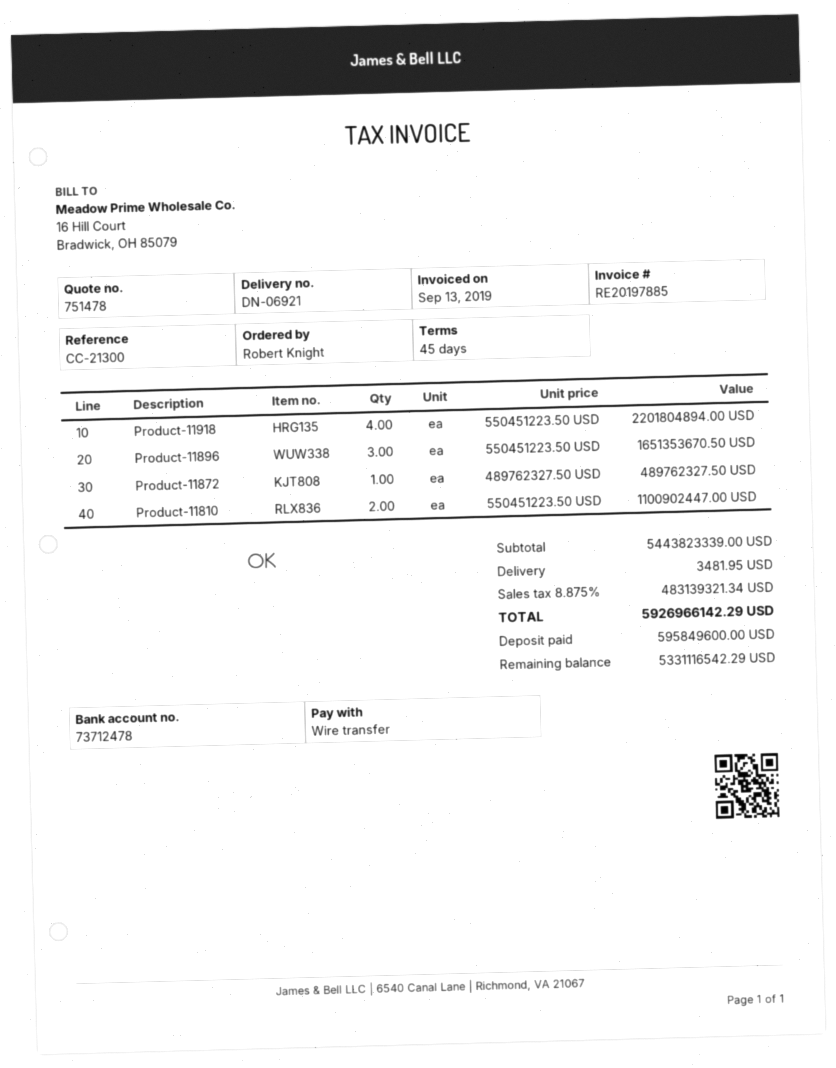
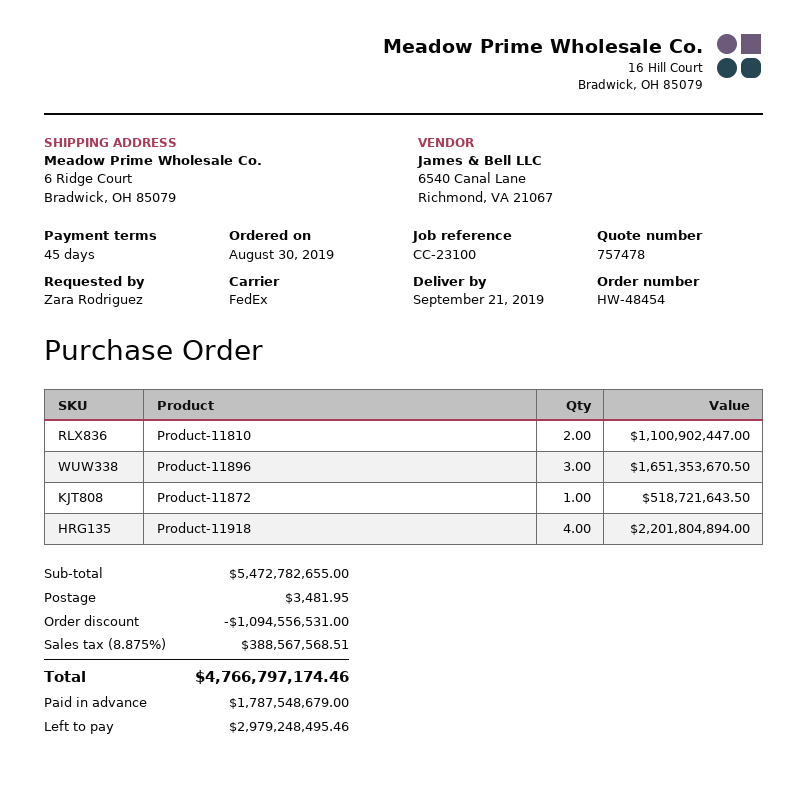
quote number: 751478 -> 757478
reference: CC-21300 -> CC-23100
ordered by: Robert Knight -> Zara Rodriguez
Product-11872: 1 for 489762327.50 -> 1 for 518721643.50
subtotal: 5443823339.00 -> 5472782655.00
discount: none -> 1094556531.00
tax: 8.875% = 483139321.34 -> 8.875% = 388567568.51
total: 5926966142.29 -> 4766797174.46
deposit: 595849600.00 -> 1787548679.00
balance: 5331116542.29 -> 2979248495.46

